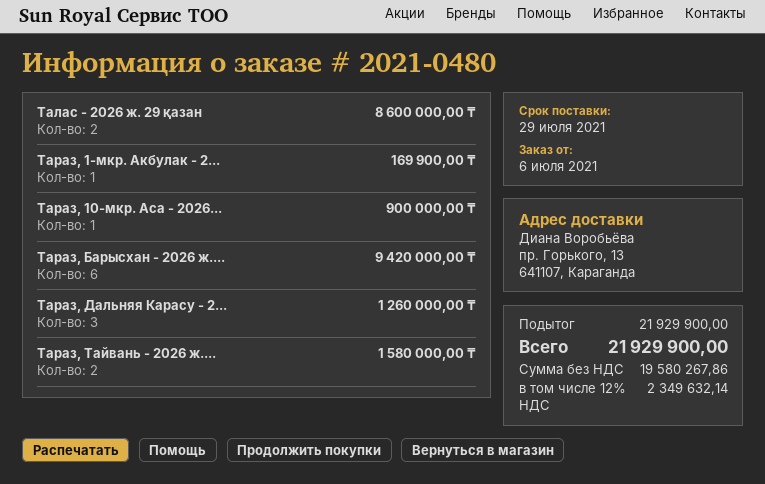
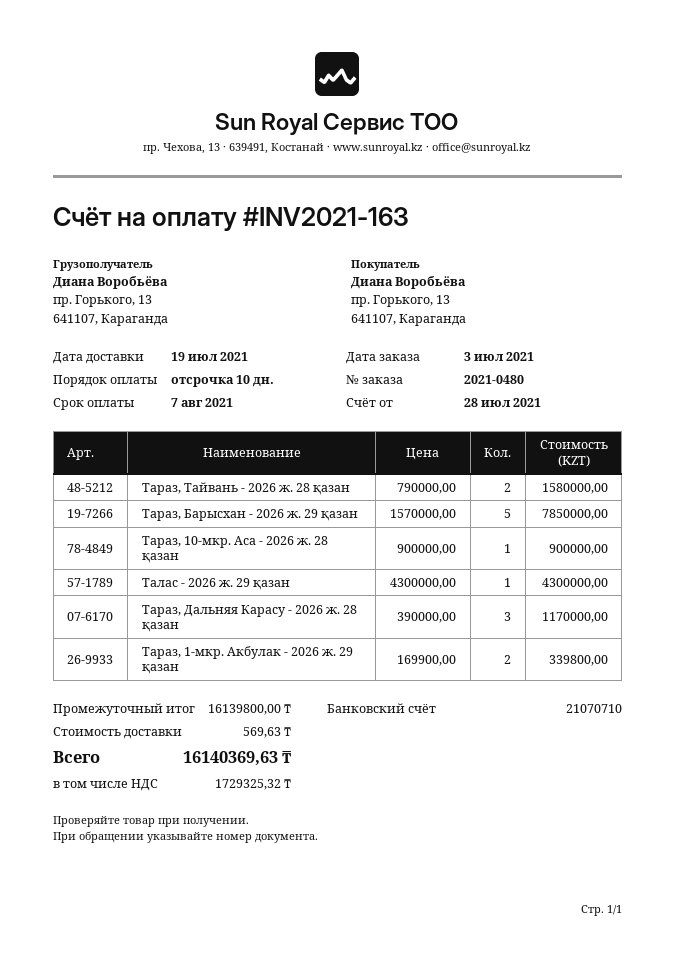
order date: 2021-07-06 -> 2021-07-03
delivery date: 2021-07-29 -> 2021-07-19
Талас - 2026 ж. 29 қазан: 2 for 8600000.00 -> 1 for 4300000.00
Тараз, 1-мкр. Акбулак - 2...: 1 for 169900.00 -> 2 for 339800.00
Тараз, Барысхан - 2026 ж....: 6 for 9420000.00 -> 5 for 7850000.00
Тараз, Дальняя Карасу - 2...: 3 for 1260000.00 -> 3 for 1170000.00
subtotal: 21929900.00 -> 16139800.00
shipping: none -> 569.63
tax: 2349632.14 -> 1729325.32
total: 21929900.00 -> 16140369.63

